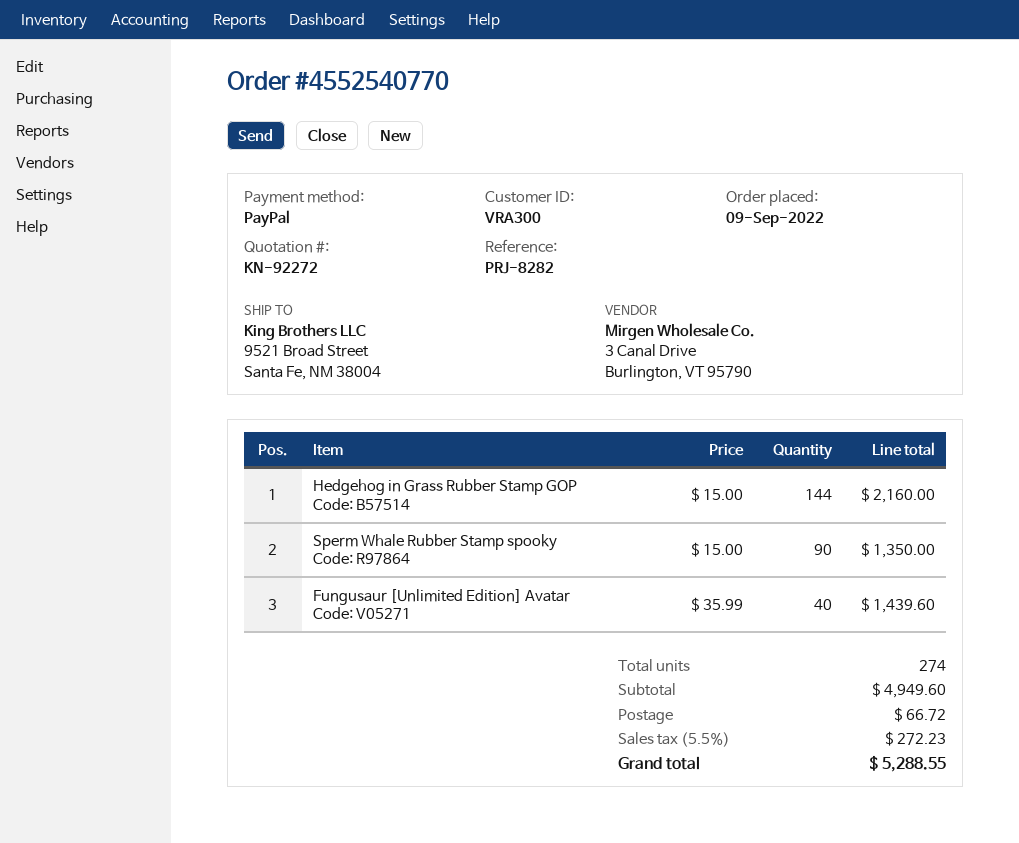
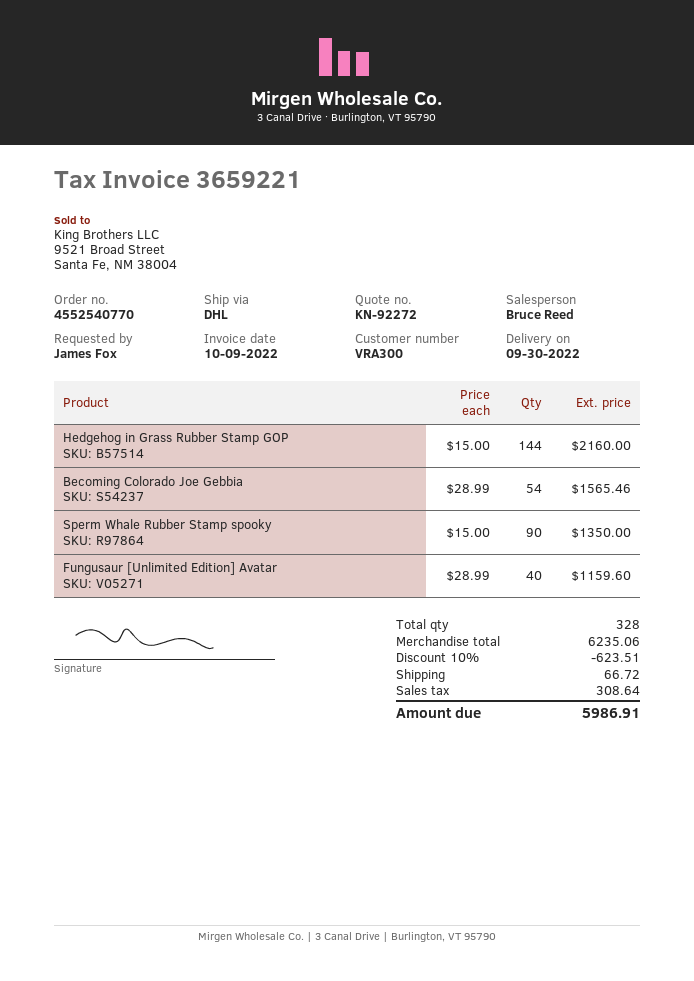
Fungusaur [Unlimited Edition] Avatar: 40 x 35.99 = 1439.60 -> 40 x 28.99 = 1159.60
Becoming Colorado Joe Gebbia: none -> 54 x 28.99 = 1565.46
total quantity: 274 -> 328
subtotal: 4949.60 -> 6235.06
discount: none -> 10% = 623.51
tax: 272.23 -> 308.64
total: 5288.55 -> 5986.91

